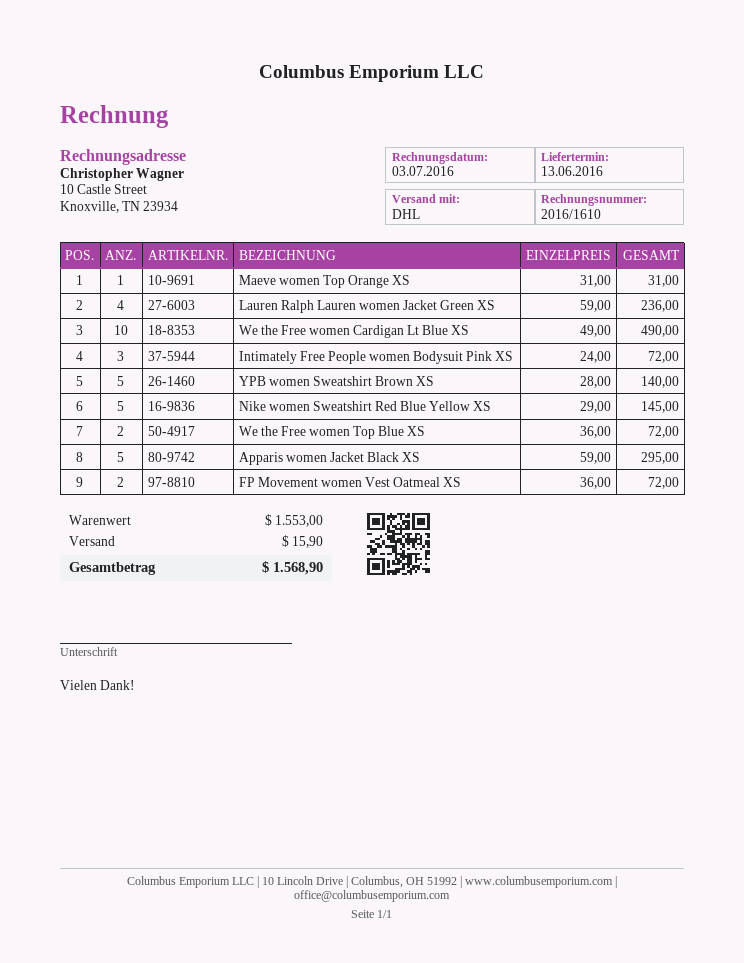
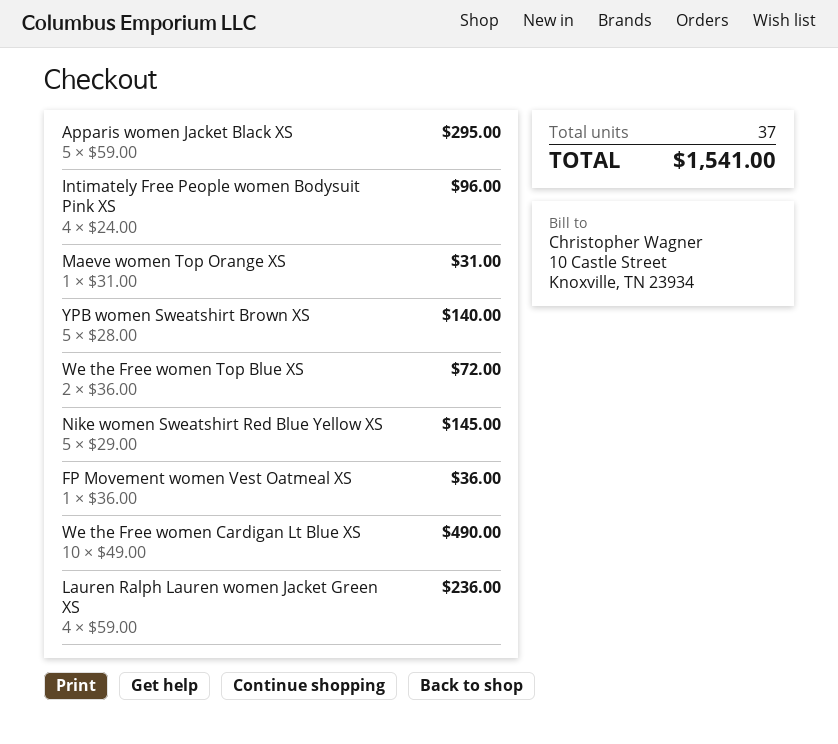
Intimately Free People women Bodysuit Pink XS: 3 x 24.00 = 72.00 -> 4 x 24.00 = 96.00
FP Movement women Vest Oatmeal XS: 2 x 36.00 = 72.00 -> 1 x 36.00 = 36.00
shipping: 15.90 -> none
total: 1568.90 -> 1541.00

